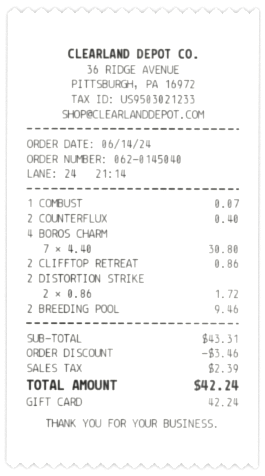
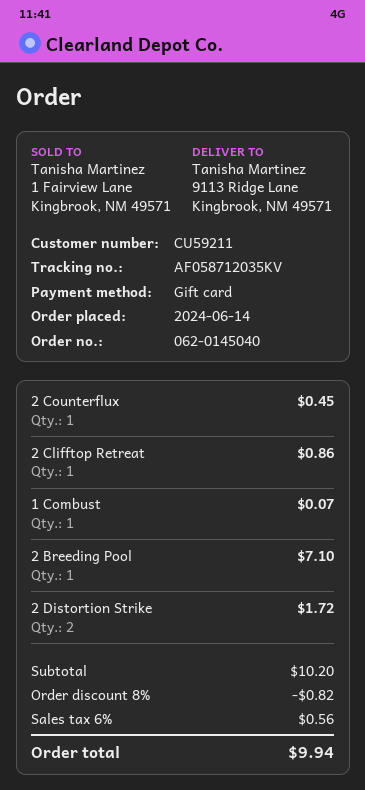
2 COUNTERFLUX: 1 for 0.40 -> 1 for 0.45
4 BOROS CHARM: 7 for 30.80 -> none
2 BREEDING POOL: 1 for 9.46 -> 1 for 7.10
subtotal: 43.31 -> 10.20
discount: 3.46 -> 0.82
tax: 2.39 -> 0.56
total: 42.24 -> 9.94

